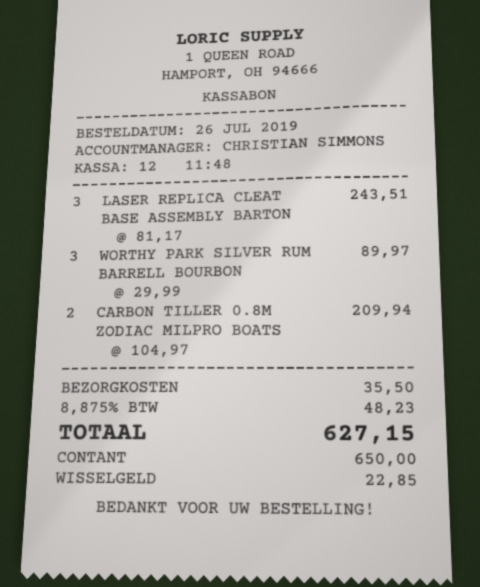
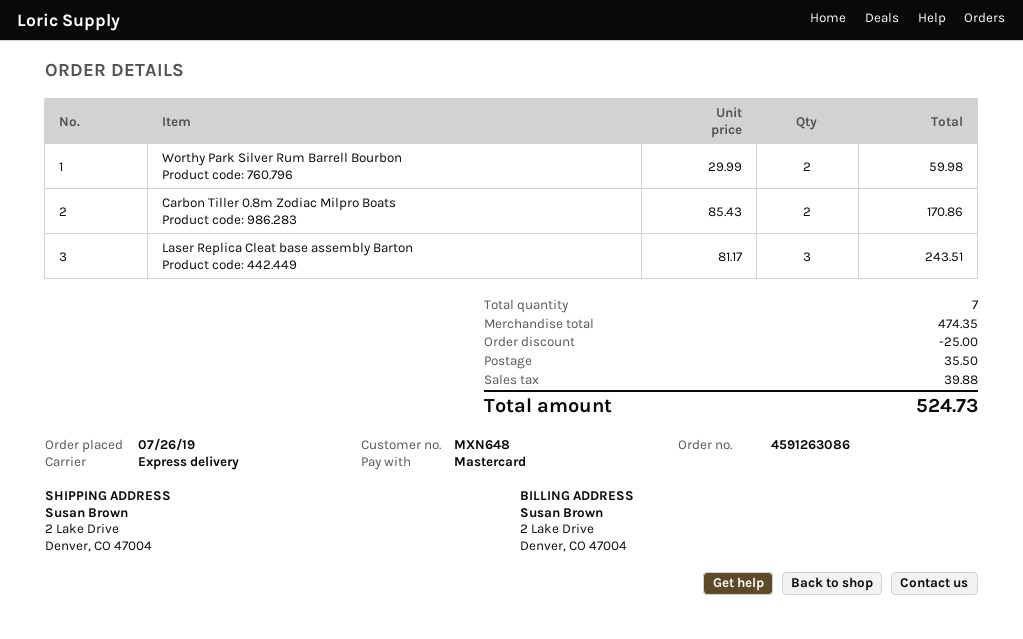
payment method: cash -> Mastercard
WORTHY PARK SILVER RUM BARRELL BOURBON: 3 x 29.99 = 89.97 -> 2 x 29.99 = 59.98
CARBON TILLER 0.8M ZODIAC MILPRO BOATS: 2 x 104.97 = 209.94 -> 2 x 85.43 = 170.86
discount: none -> 25.00
tax: 48.23 -> 39.88
total: 627.15 -> 524.73

